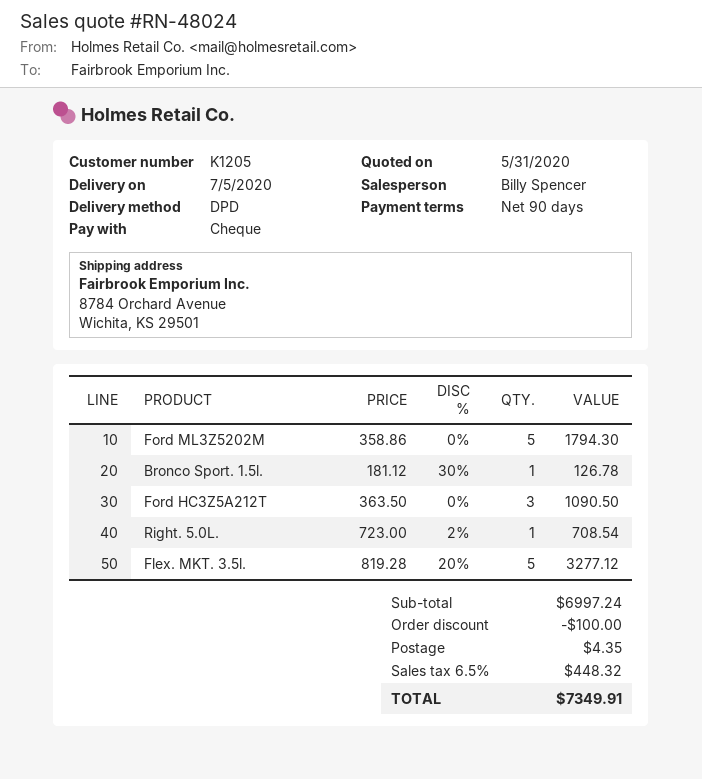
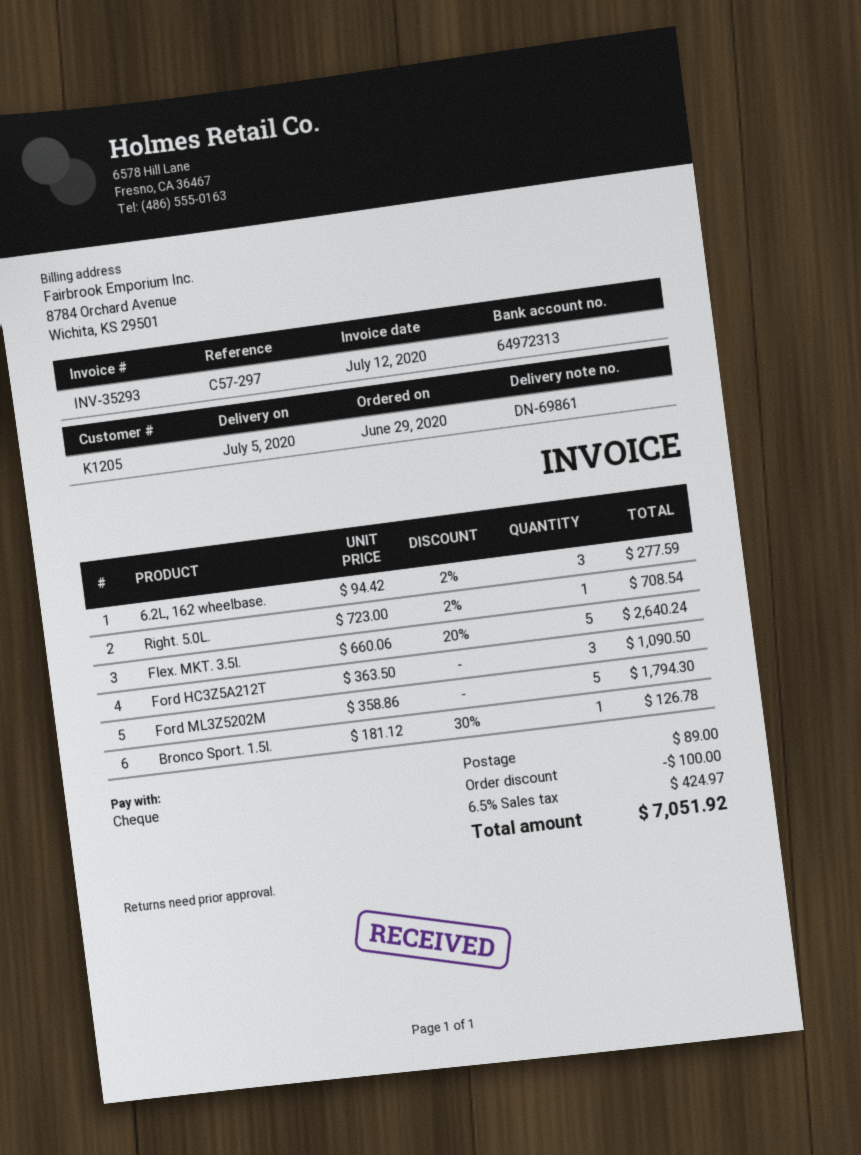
Flex. MKT. 3.5l.: 5 x 819.28 - 20% = 3277.12 -> 5 x 660.06 - 20% = 2640.24
6.2L, 162 wheelbase.: none -> 3 x 94.42 - 2% = 277.59
shipping: 4.35 -> 89.00
tax: 6.5% = 448.32 -> 6.5% = 424.97
total: 7349.91 -> 7051.92

